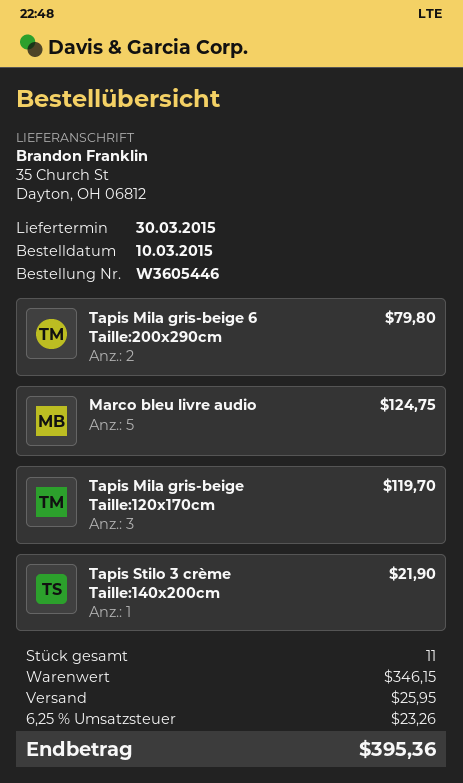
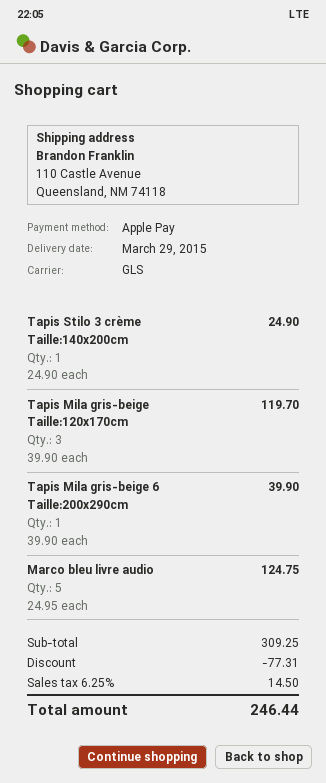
delivery date: 2015-03-30 -> 2015-03-29
ship to: 35 Church St, Dayton, OH 06812 -> 110 Castle Avenue, Queensland, NM 74118
Tapis Mila gris-beige 6 Taille:200x290cm: 2 for 79.80 -> 1 for 39.90
Tapis Stilo 3 crème Taille:140x200cm: 1 for 21.90 -> 1 for 24.90
subtotal: 346.15 -> 309.25
discount: none -> 77.31
shipping: 25.95 -> none
tax: 6.25% = 23.26 -> 6.25% = 14.50
total: 395.36 -> 246.44

